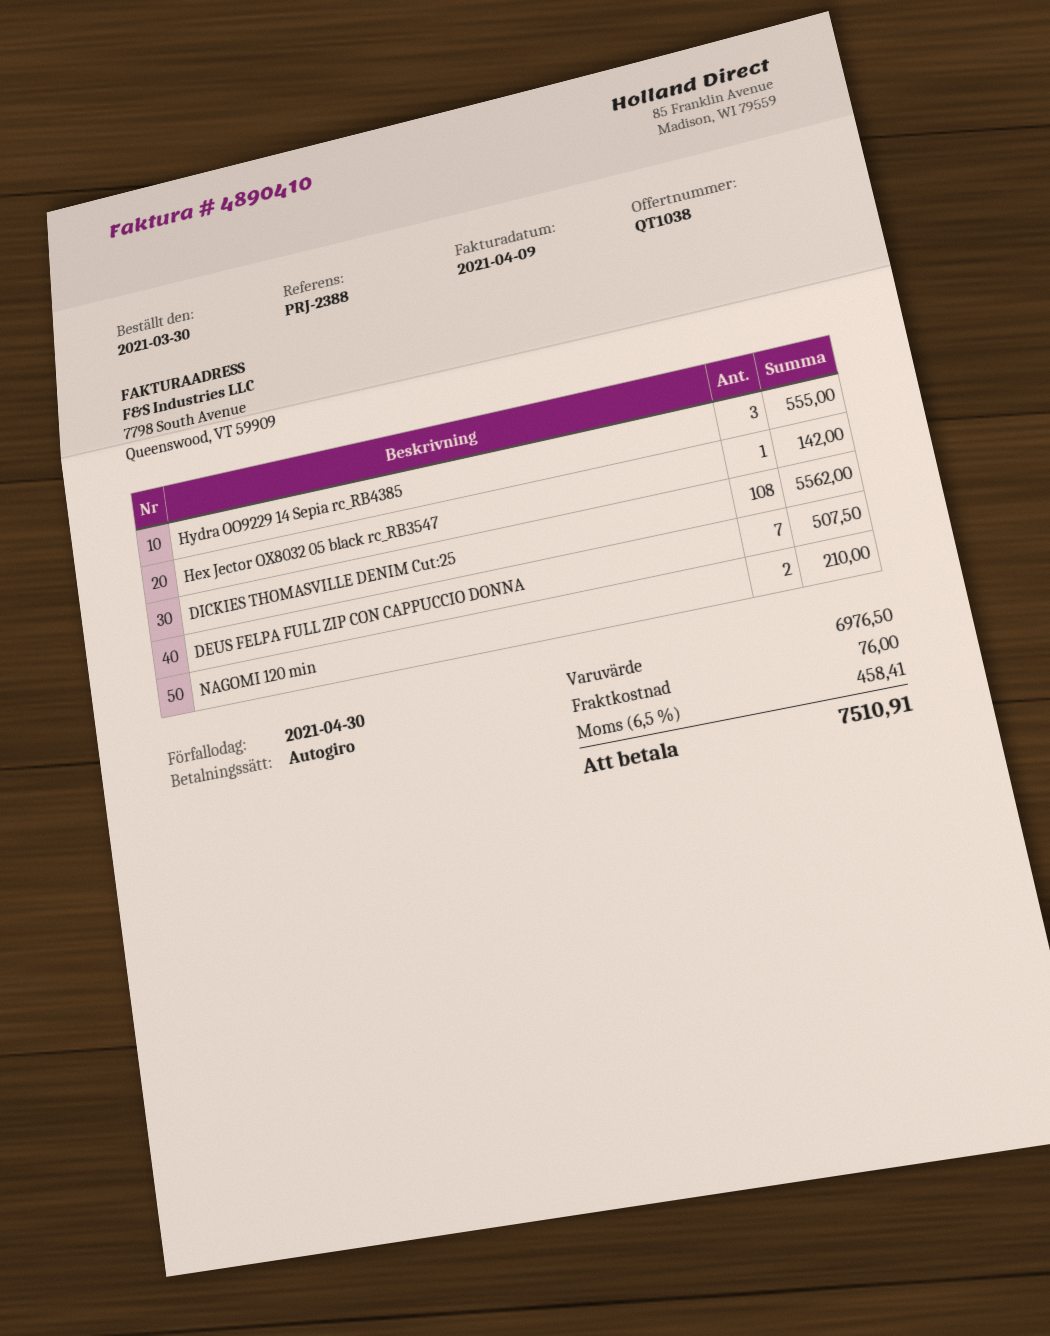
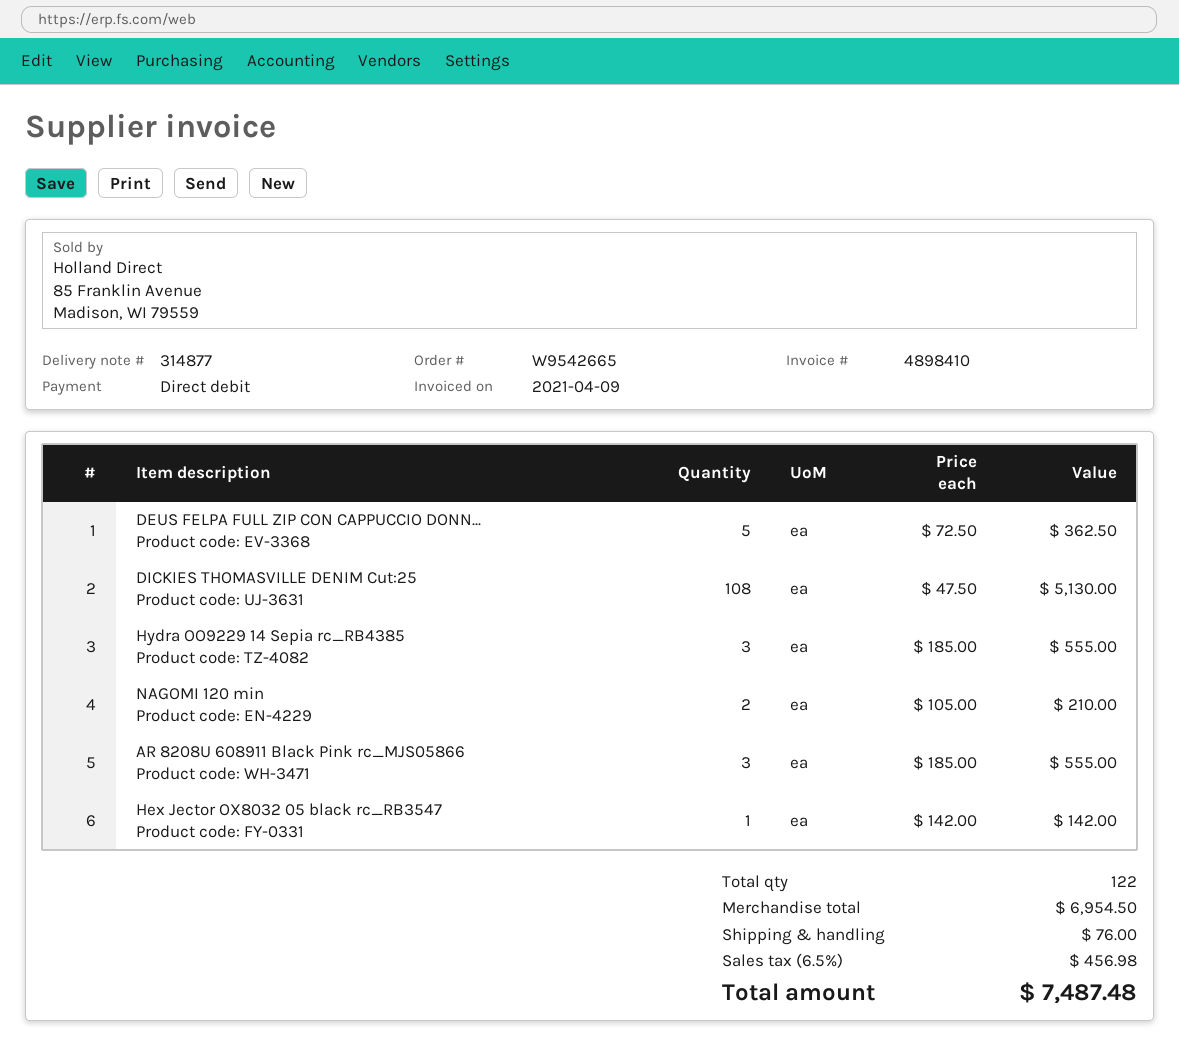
invoice number: 4890410 -> 4898410
DICKIES THOMASVILLE DENIM Cut:25: 108 for 5562.00 -> 108 for 5130.00
DEUS FELPA FULL ZIP CON CAPPUCCIO DONNA: 7 for 507.50 -> 5 for 362.50
AR 8208U 608911 Black Pink rc_MJS05866: none -> 3 for 555.00
subtotal: 6976.50 -> 6954.50
tax: 6.5% = 458.41 -> 6.5% = 456.98
total: 7510.91 -> 7487.48

